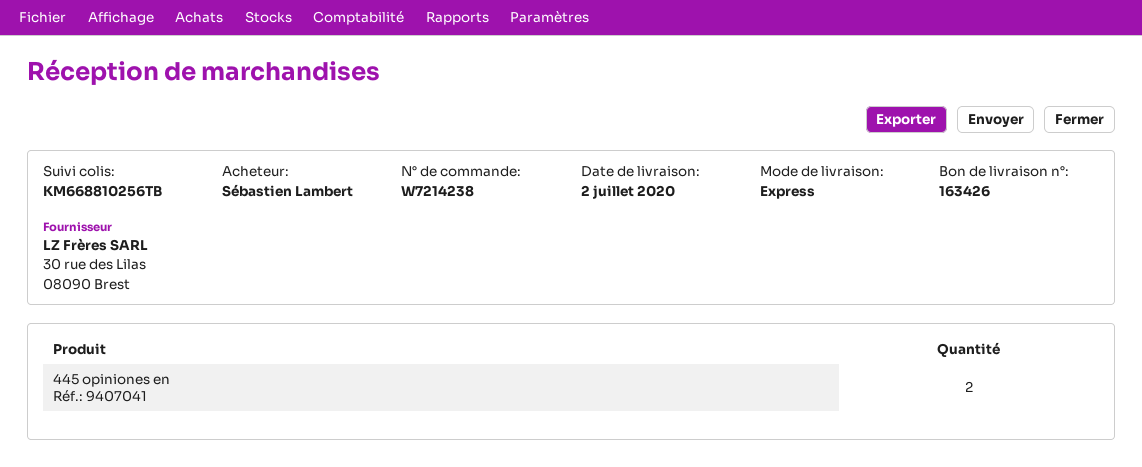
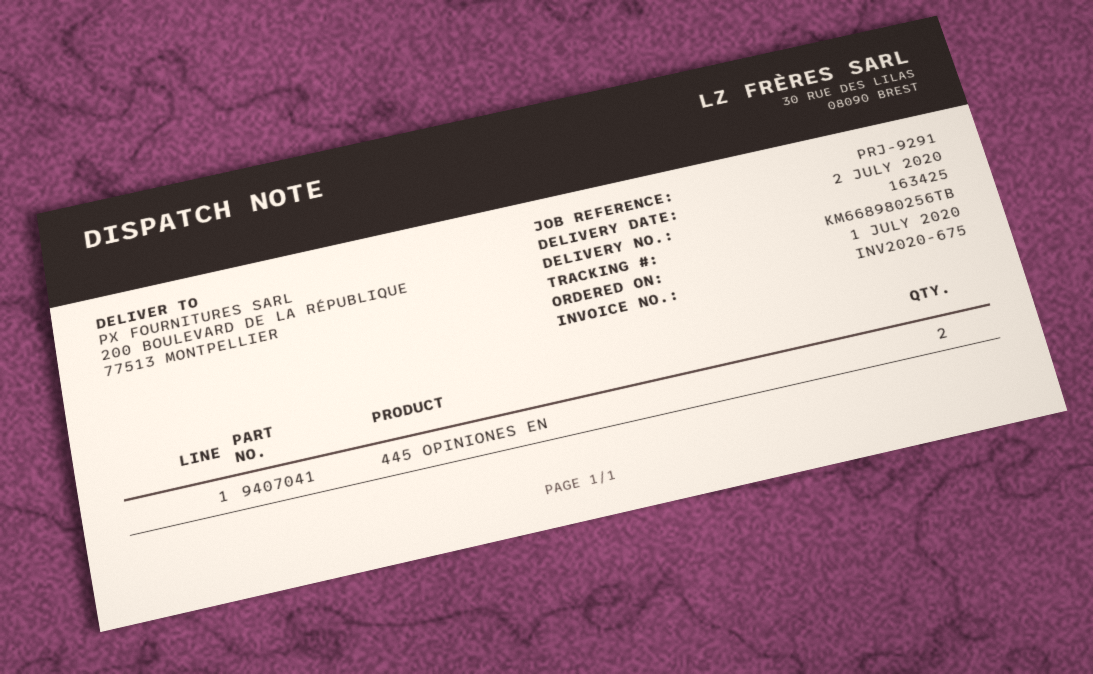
delivery note number: 163426 -> 163425
tracking number: KM668810256TB -> KM668980256TB

